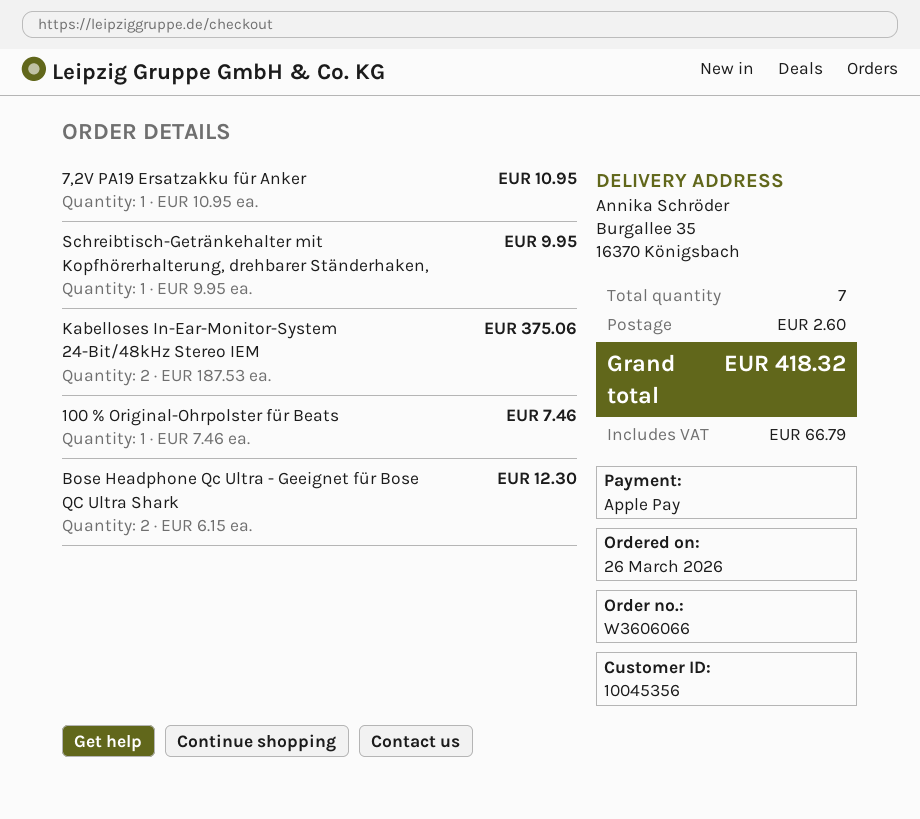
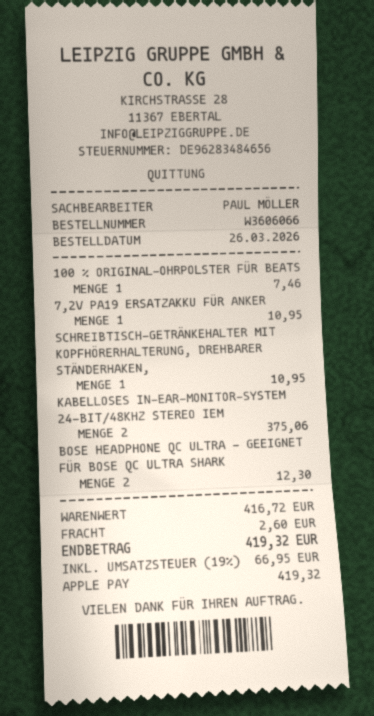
Schreibtisch-Getränkehalter mit Kopfhörerhalterung, drehbarer Ständerhaken,: 1 for 9.95 -> 1 for 10.95
tax: 66.79 -> 66.95
total: 418.32 -> 419.32

